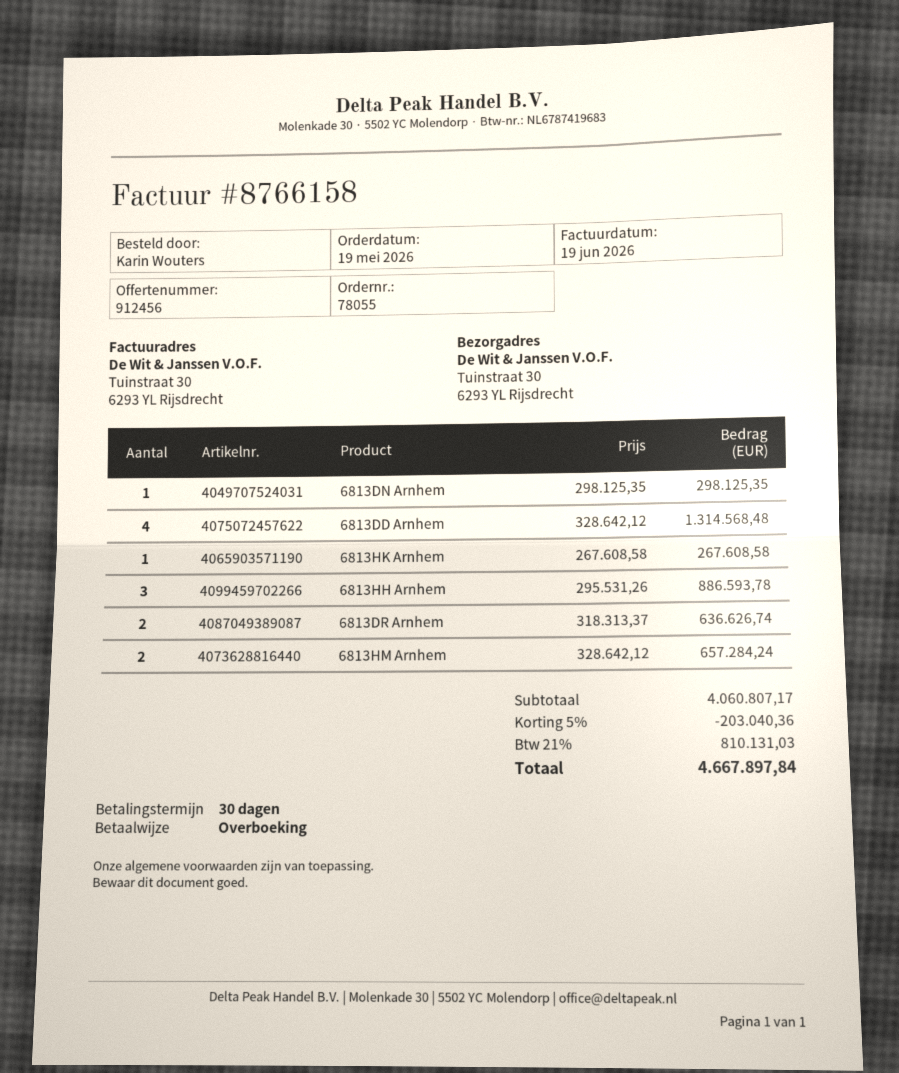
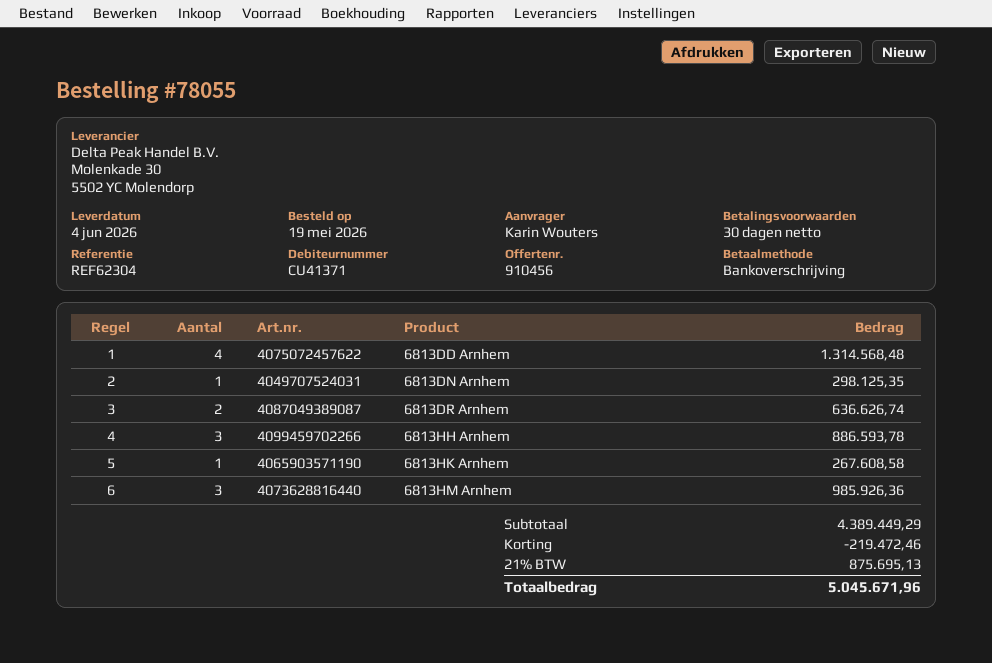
quote number: 912456 -> 910456
6813HM Arnhem: 2 for 657284.24 -> 3 for 985926.36
subtotal: 4060807.17 -> 4389449.29
discount: 203040.36 -> 219472.46
tax: 21% = 810131.03 -> 21% = 875695.13
total: 4667897.84 -> 5045671.96

